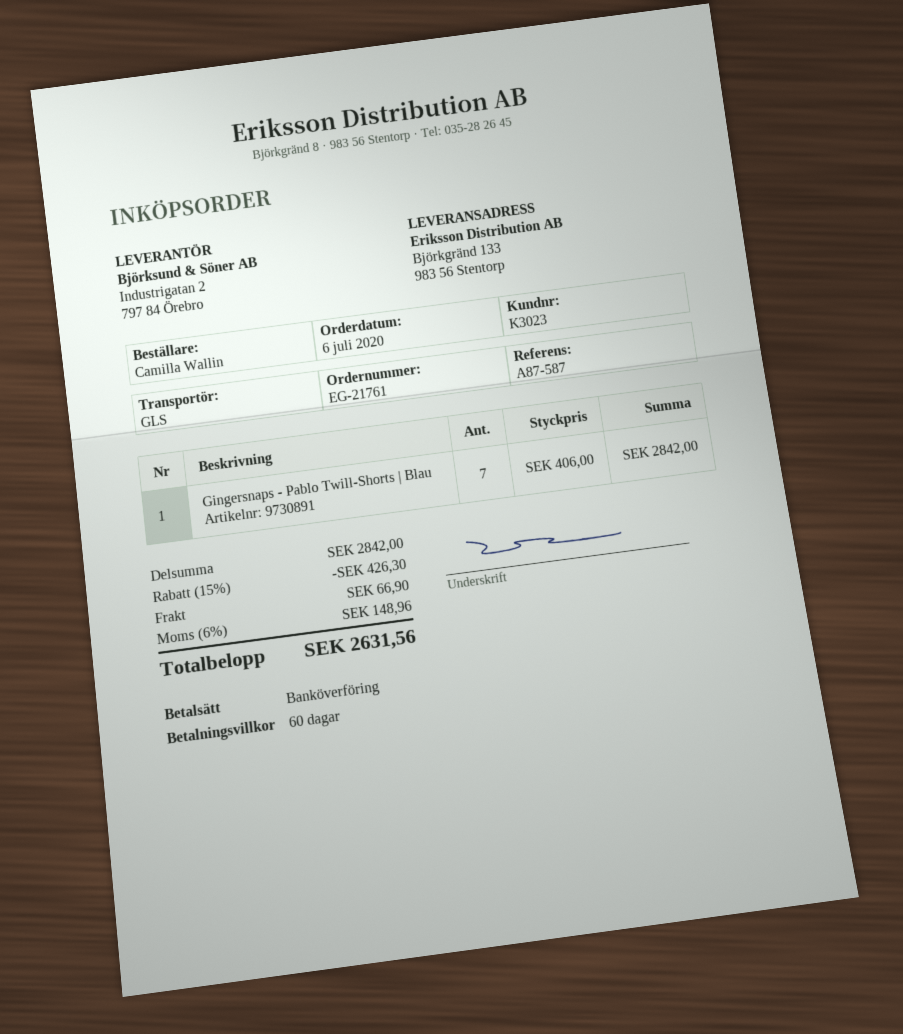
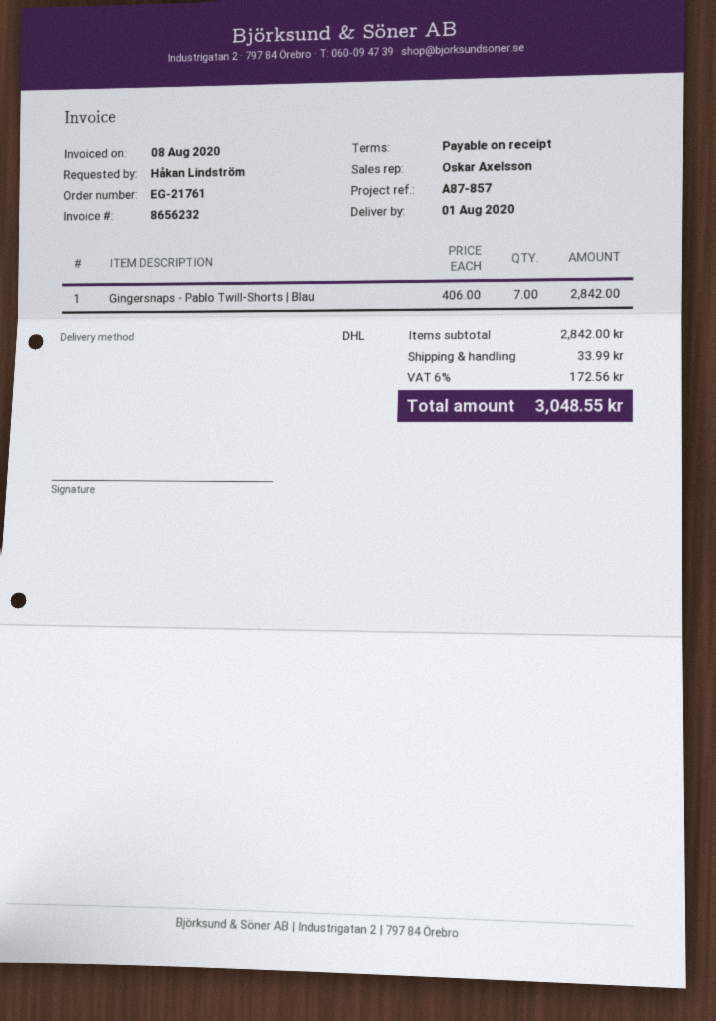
payment terms: 60 days -> on receipt
reference: A87-587 -> A87-857
ordered by: Camilla Wallin -> Håkan Lindström
shipping method: GLS -> DHL
discount: 15% = 426.30 -> none
shipping: 66.90 -> 33.99
tax: 6% = 148.96 -> 6% = 172.56
total: 2631.56 -> 3048.55

